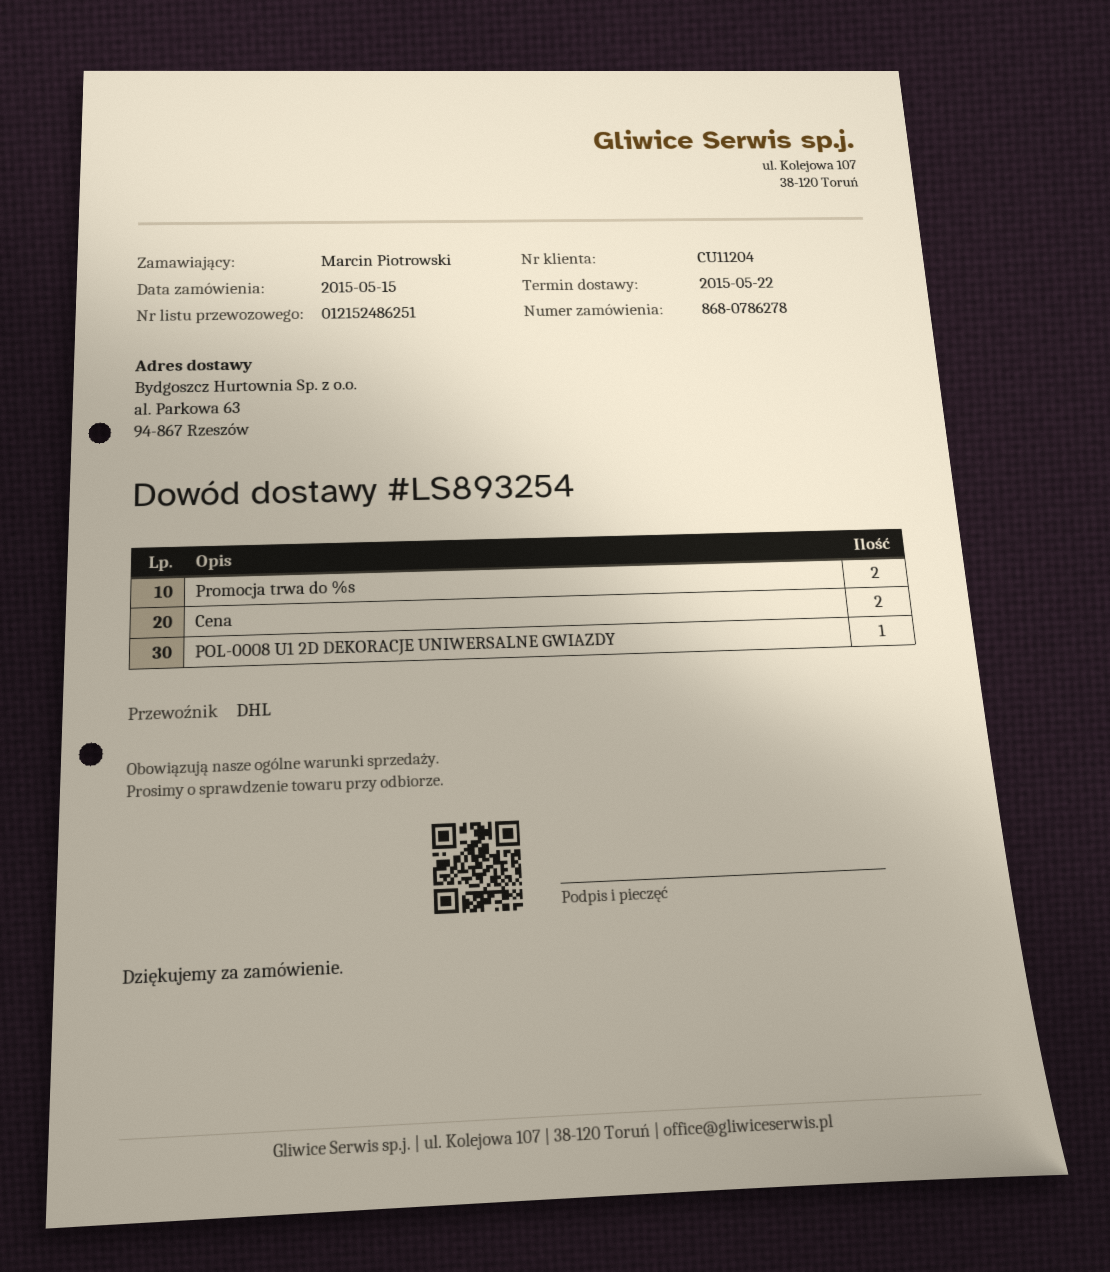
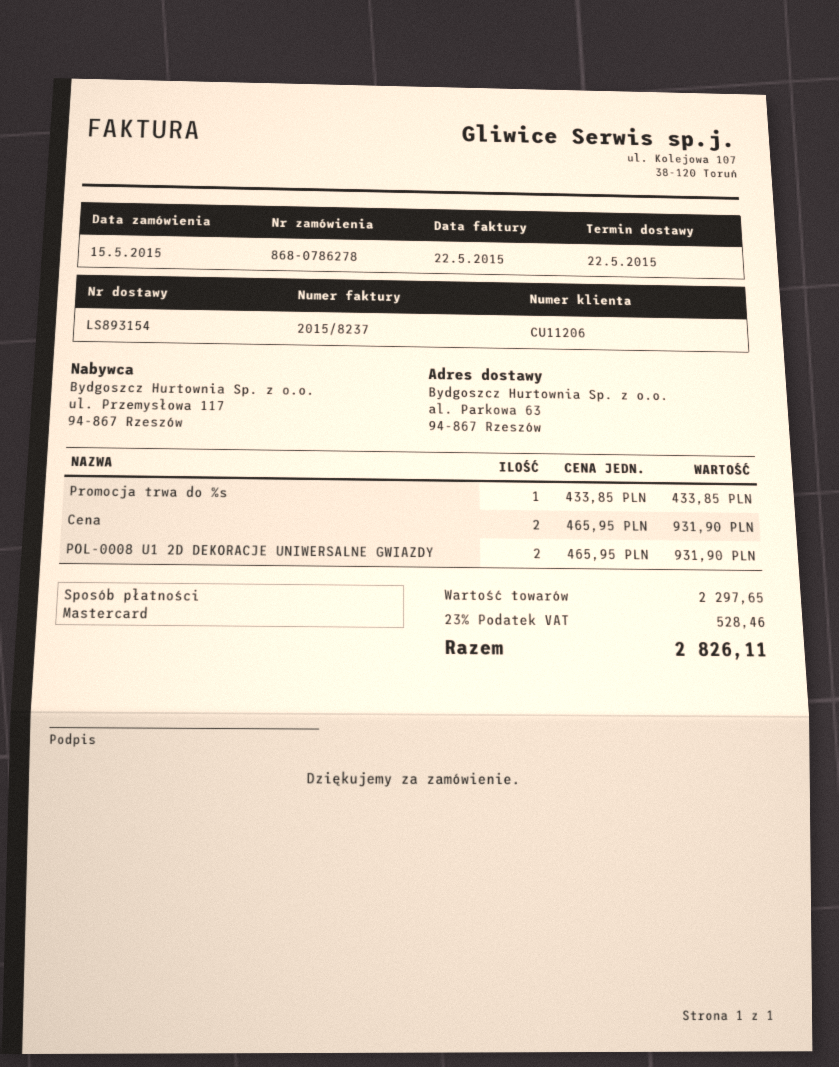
delivery note number: LS893254 -> LS893154
customer number: CU11204 -> CU11206
Promocja trwa do %s: 2 -> 1
POL-0008 U1 2D DEKORACJE UNIWERSALNE GWIAZDY: 1 -> 2

